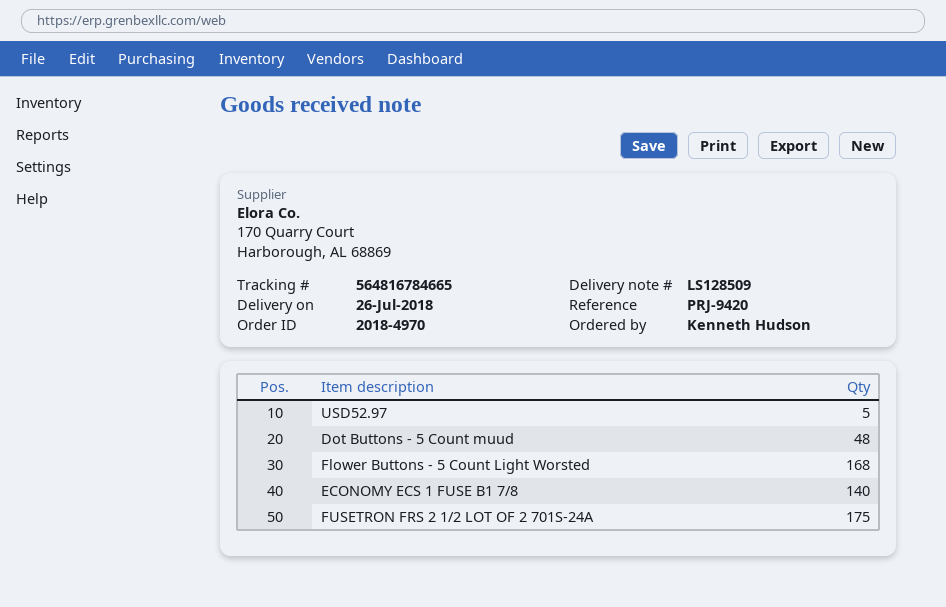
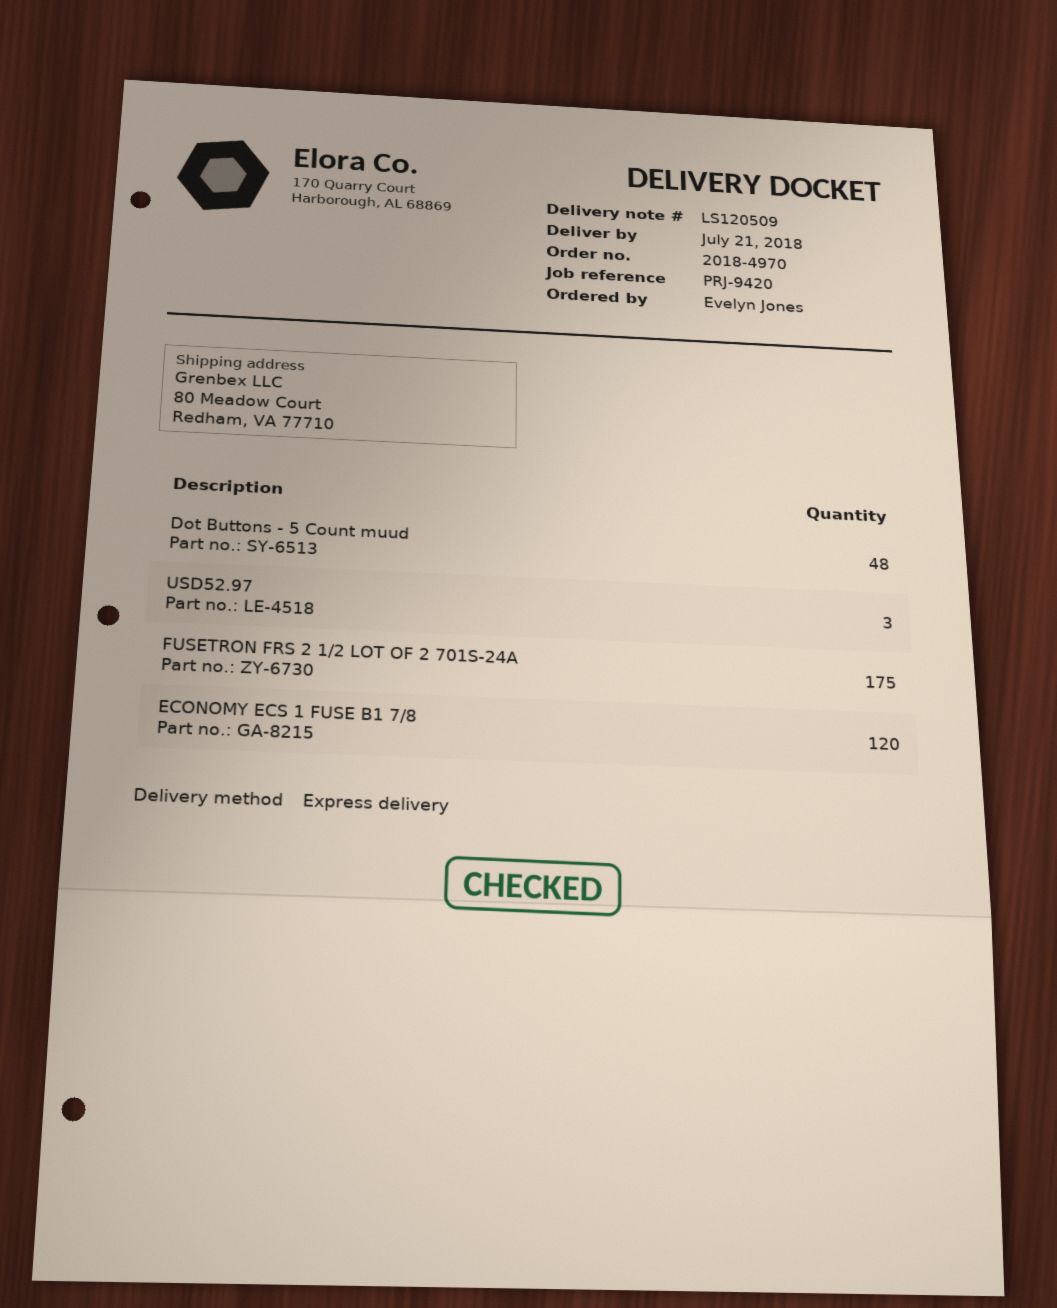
delivery note number: LS128509 -> LS120509
delivery date: 2018-07-26 -> 2018-07-21
ordered by: Kenneth Hudson -> Evelyn Jones
USD52.97: 5 -> 3
Flower Buttons - 5 Count Light Worsted: 168 -> none
ECONOMY ECS 1 FUSE B1 7/8: 140 -> 120

